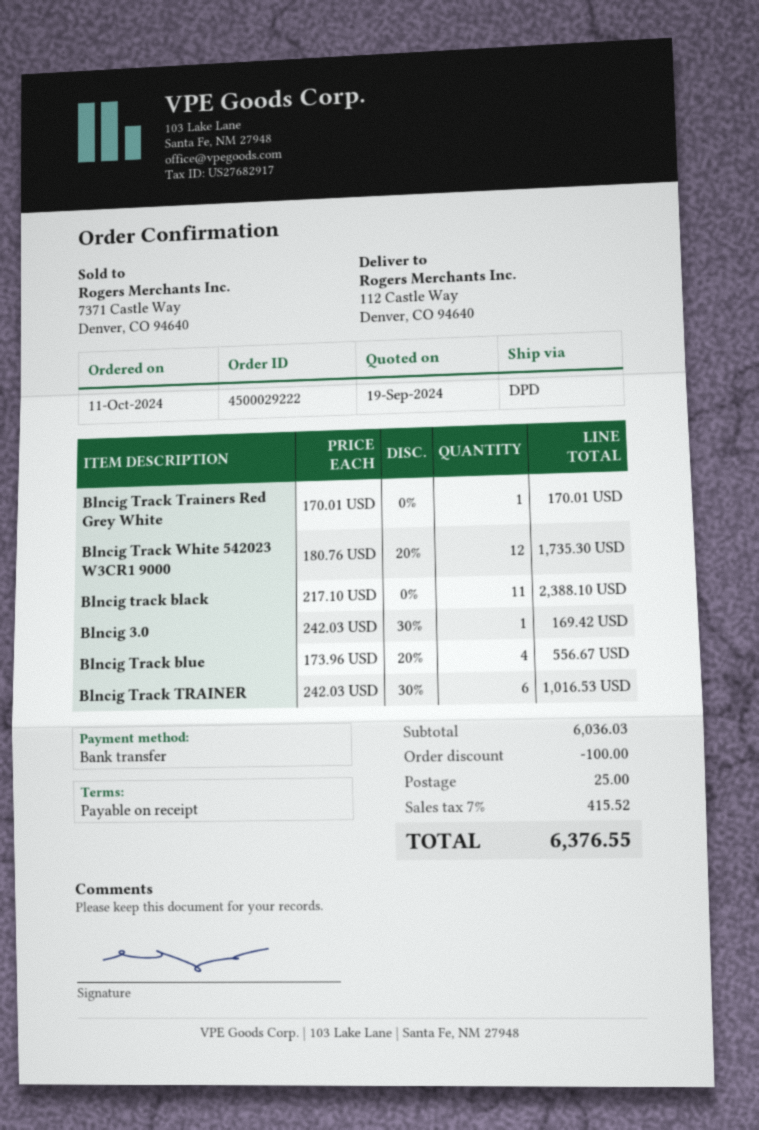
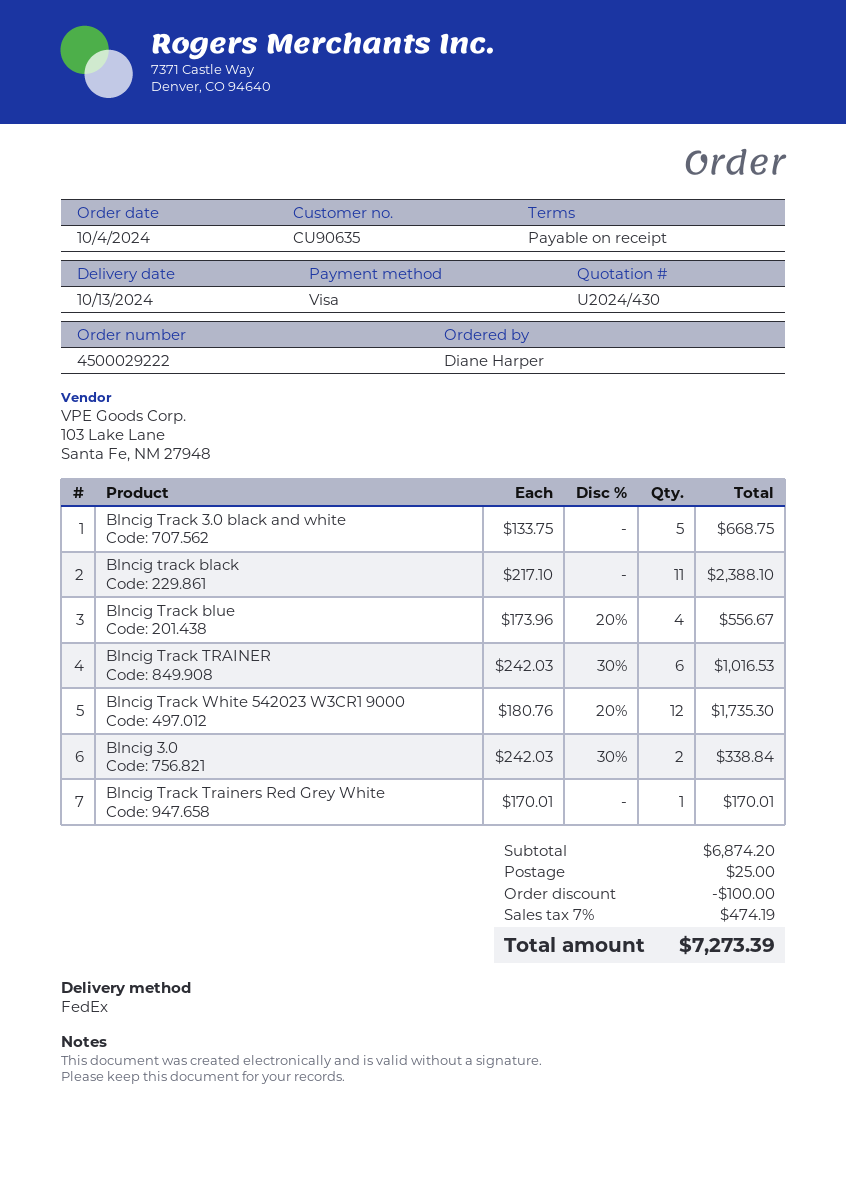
order date: 2024-10-11 -> 2024-10-04
payment method: bank transfer -> Visa
shipping method: DPD -> FedEx
Blncig 3.0: 1 x 242.03 - 30% = 169.42 -> 2 x 242.03 - 30% = 338.84
Blncig Track 3.0 black and white: none -> 5 x 133.75 = 668.75
subtotal: 6036.03 -> 6874.20
tax: 7% = 415.52 -> 7% = 474.19
total: 6376.55 -> 7273.39

